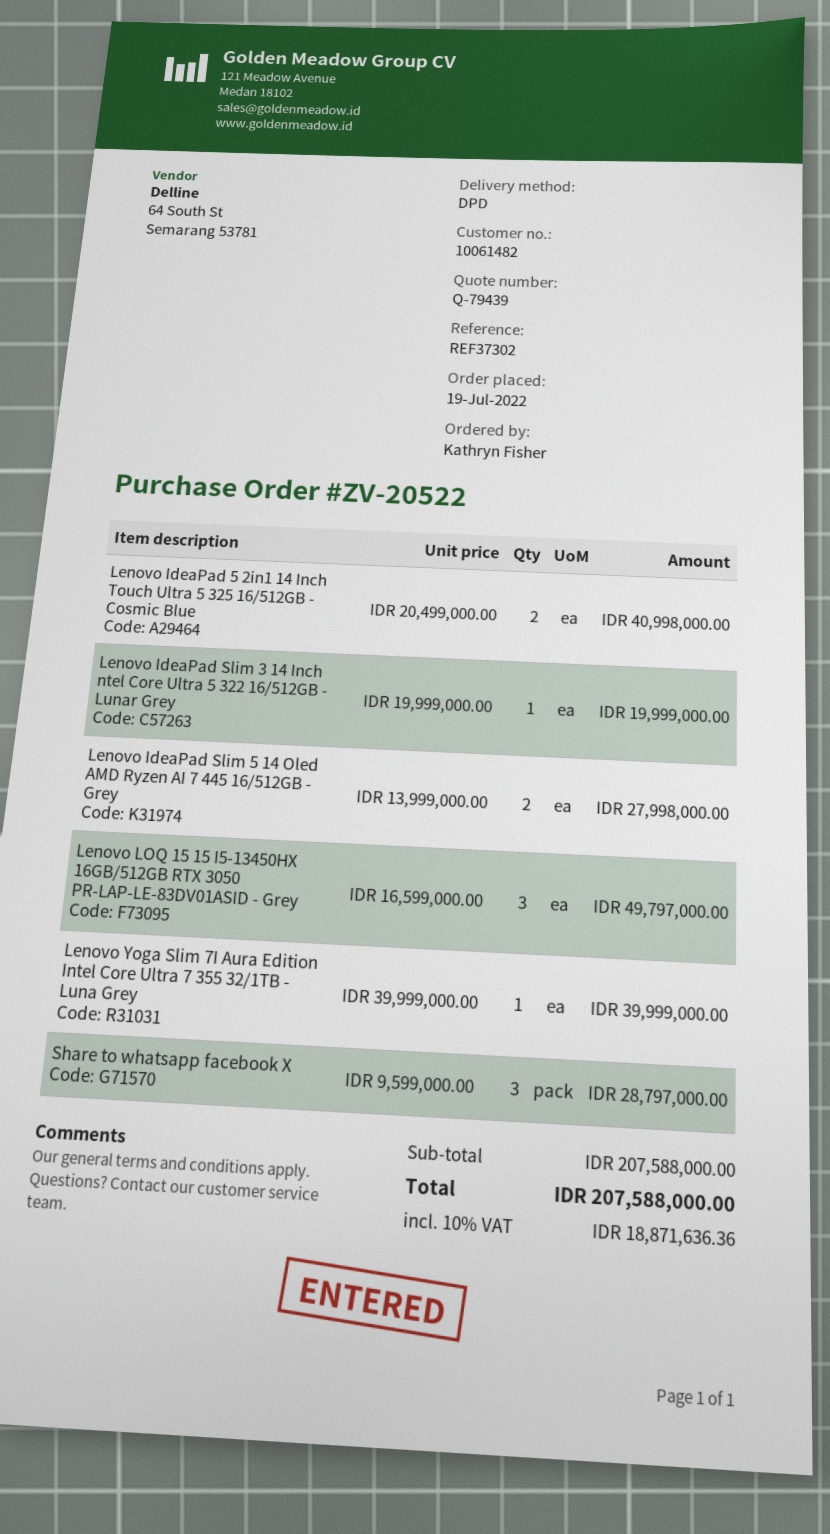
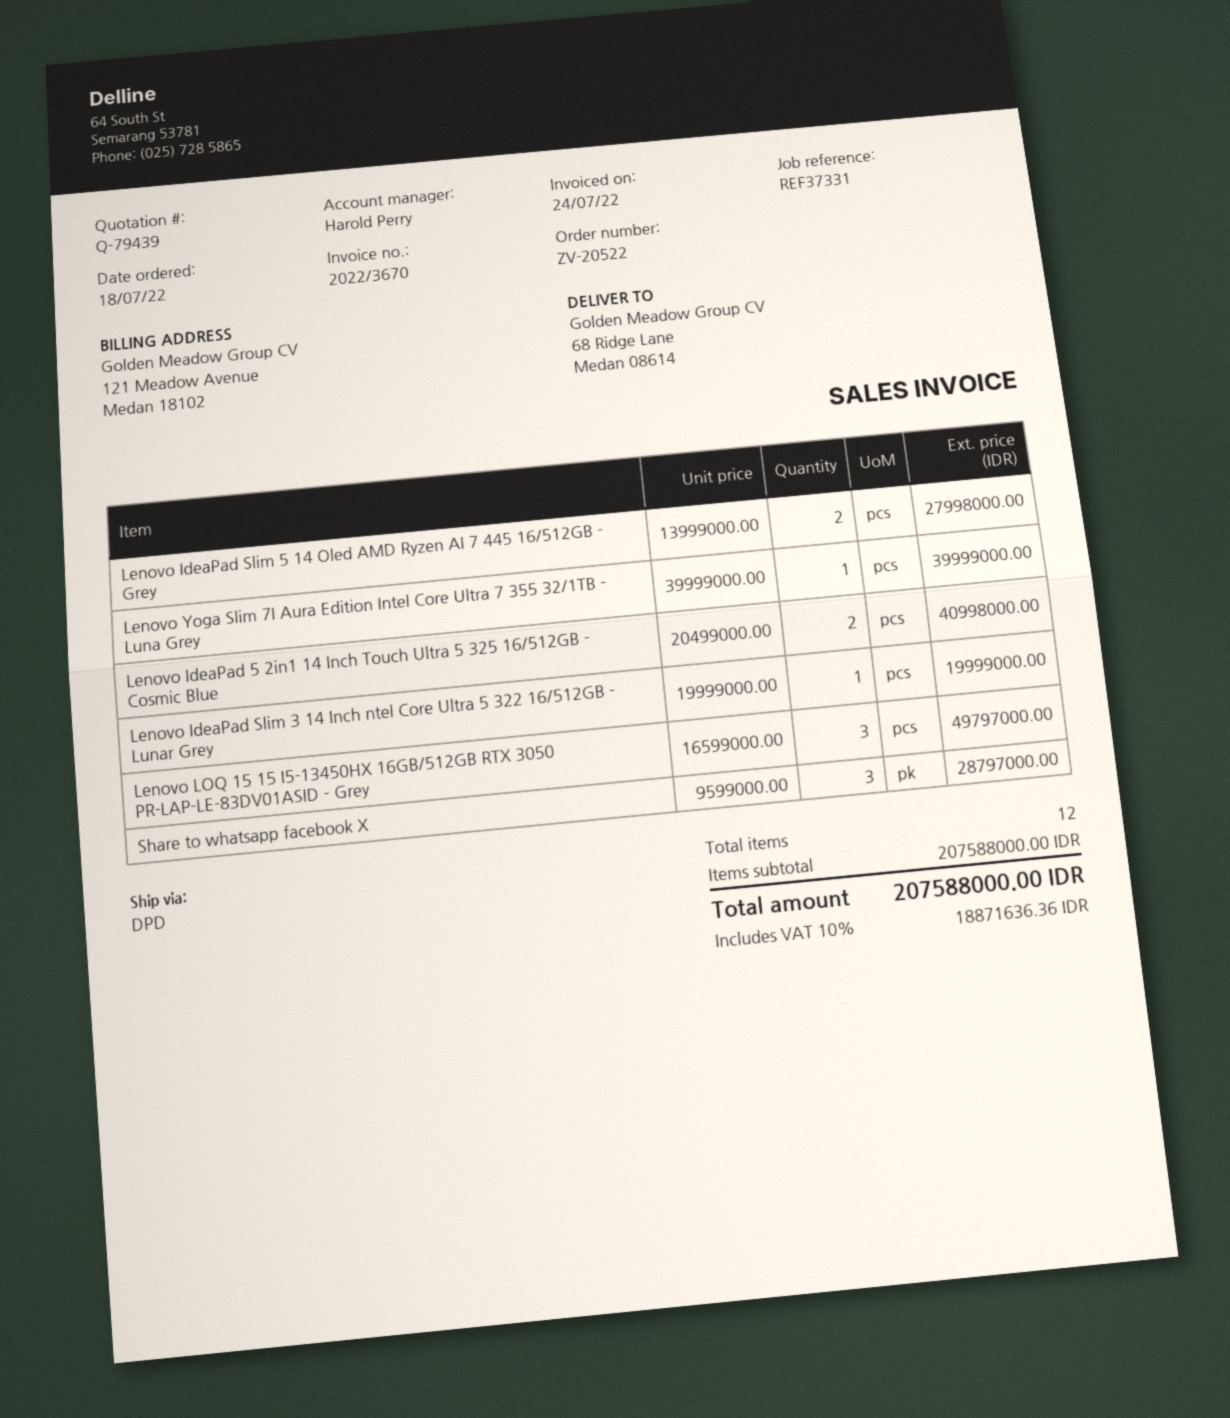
order date: 2022-07-19 -> 2022-07-18
reference: REF37302 -> REF37331

